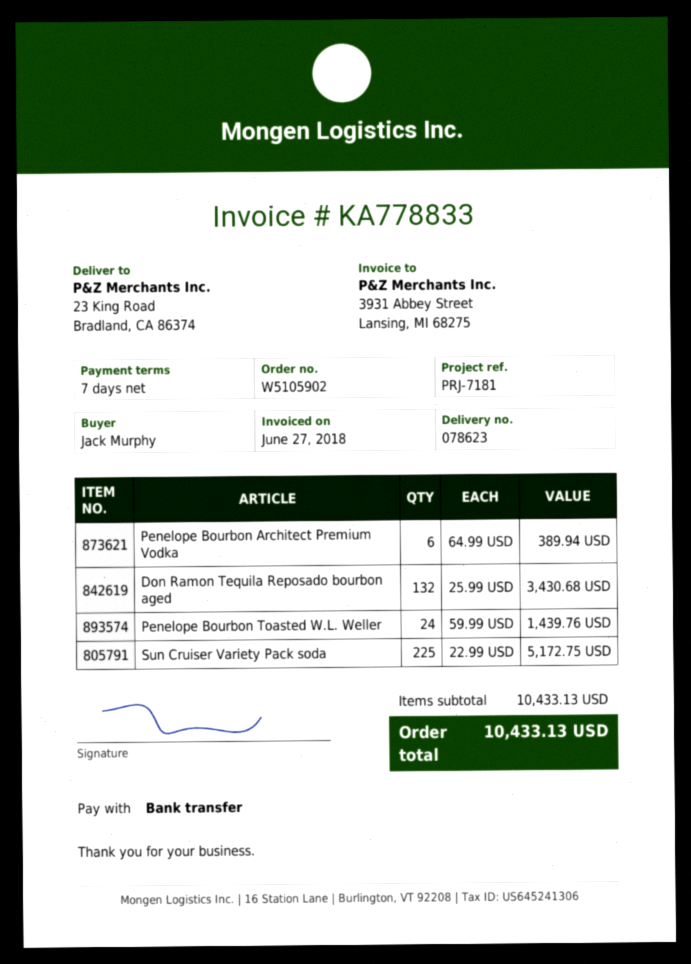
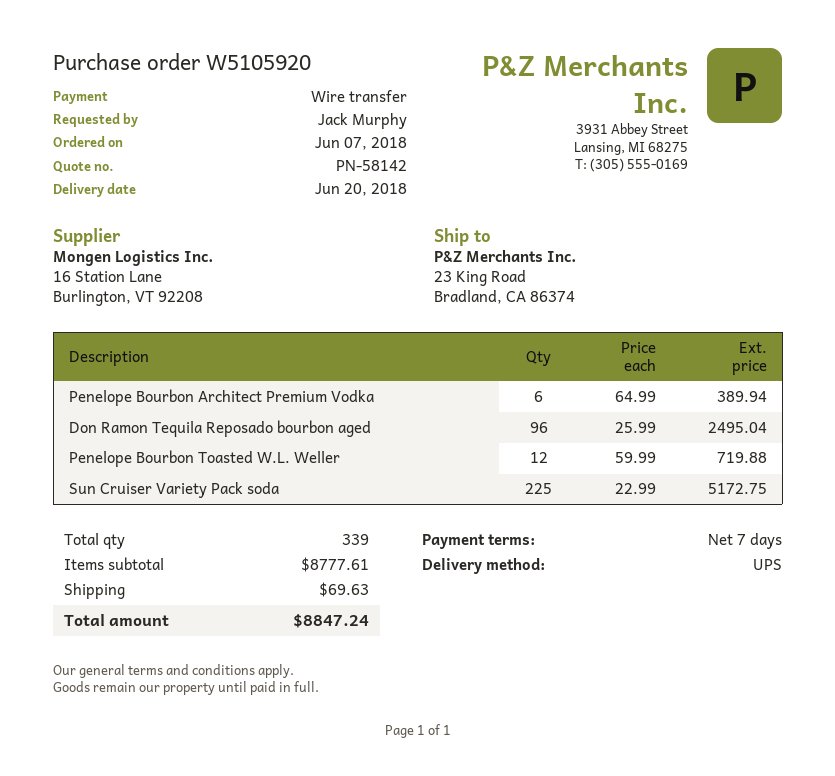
order number: W5105902 -> W5105920
Don Ramon Tequila Reposado bourbon aged: 132 x 25.99 = 3430.68 -> 96 x 25.99 = 2495.04
Penelope Bourbon Toasted W.L. Weller: 24 x 59.99 = 1439.76 -> 12 x 59.99 = 719.88
subtotal: 10433.13 -> 8777.61
shipping: none -> 69.63
total: 10433.13 -> 8847.24

